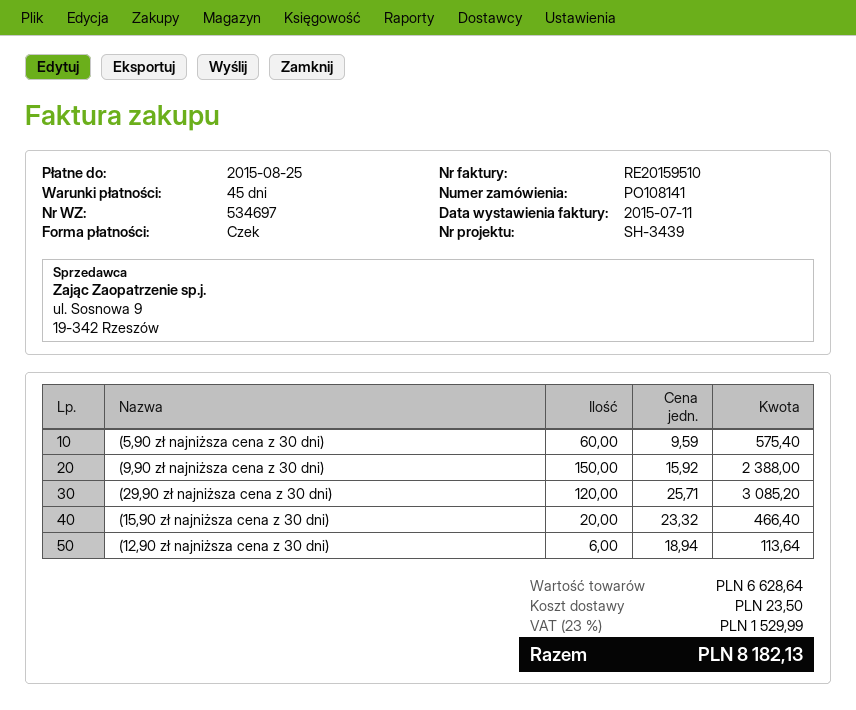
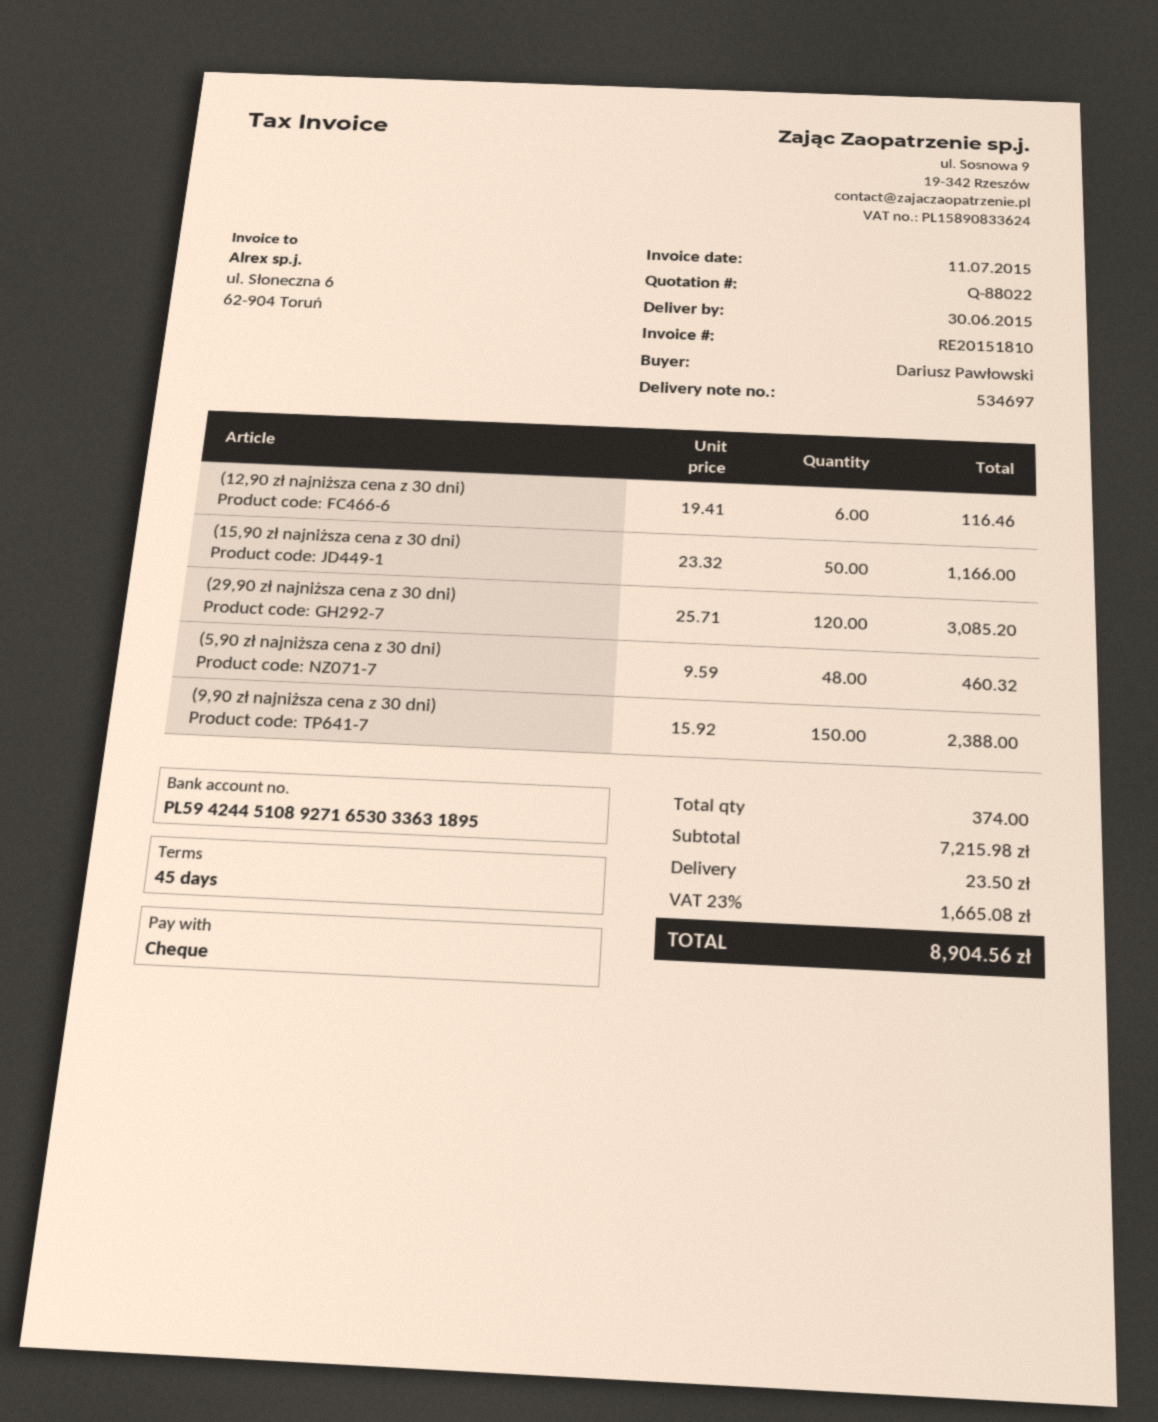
invoice number: RE20159510 -> RE20151810
(5,90 zł najniższa cena z 30 dni): 60 x 9.59 = 575.40 -> 48 x 9.59 = 460.32
(15,90 zł najniższa cena z 30 dni): 20 x 23.32 = 466.40 -> 50 x 23.32 = 1166.00
(12,90 zł najniższa cena z 30 dni): 6 x 18.94 = 113.64 -> 6 x 19.41 = 116.46
subtotal: 6628.64 -> 7215.98
tax: 23% = 1529.99 -> 23% = 1665.08
total: 8182.13 -> 8904.56

